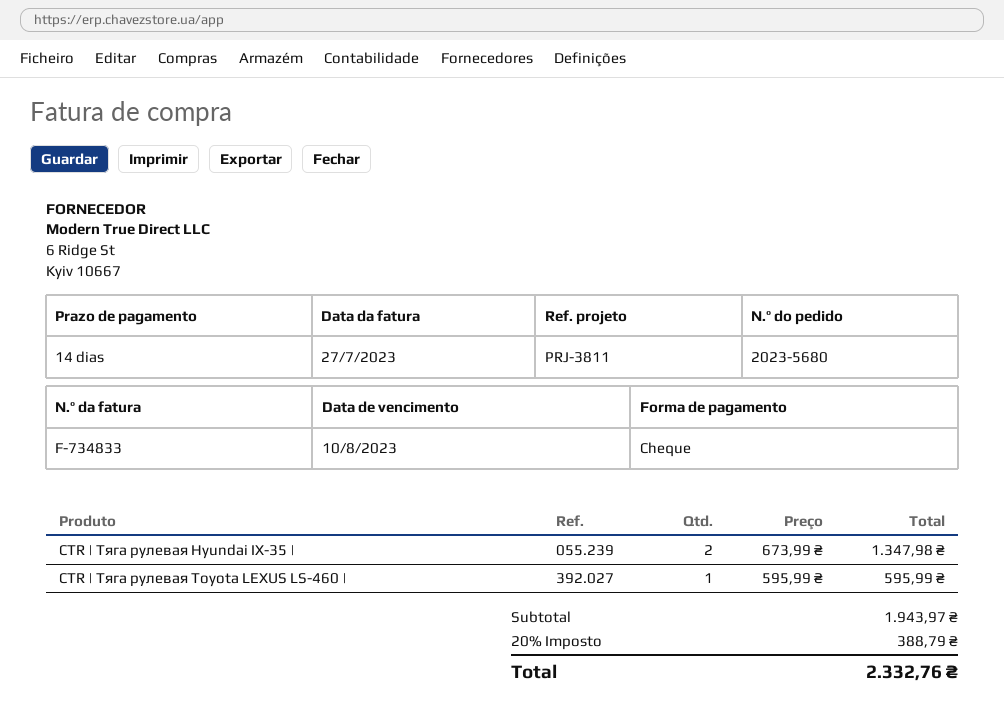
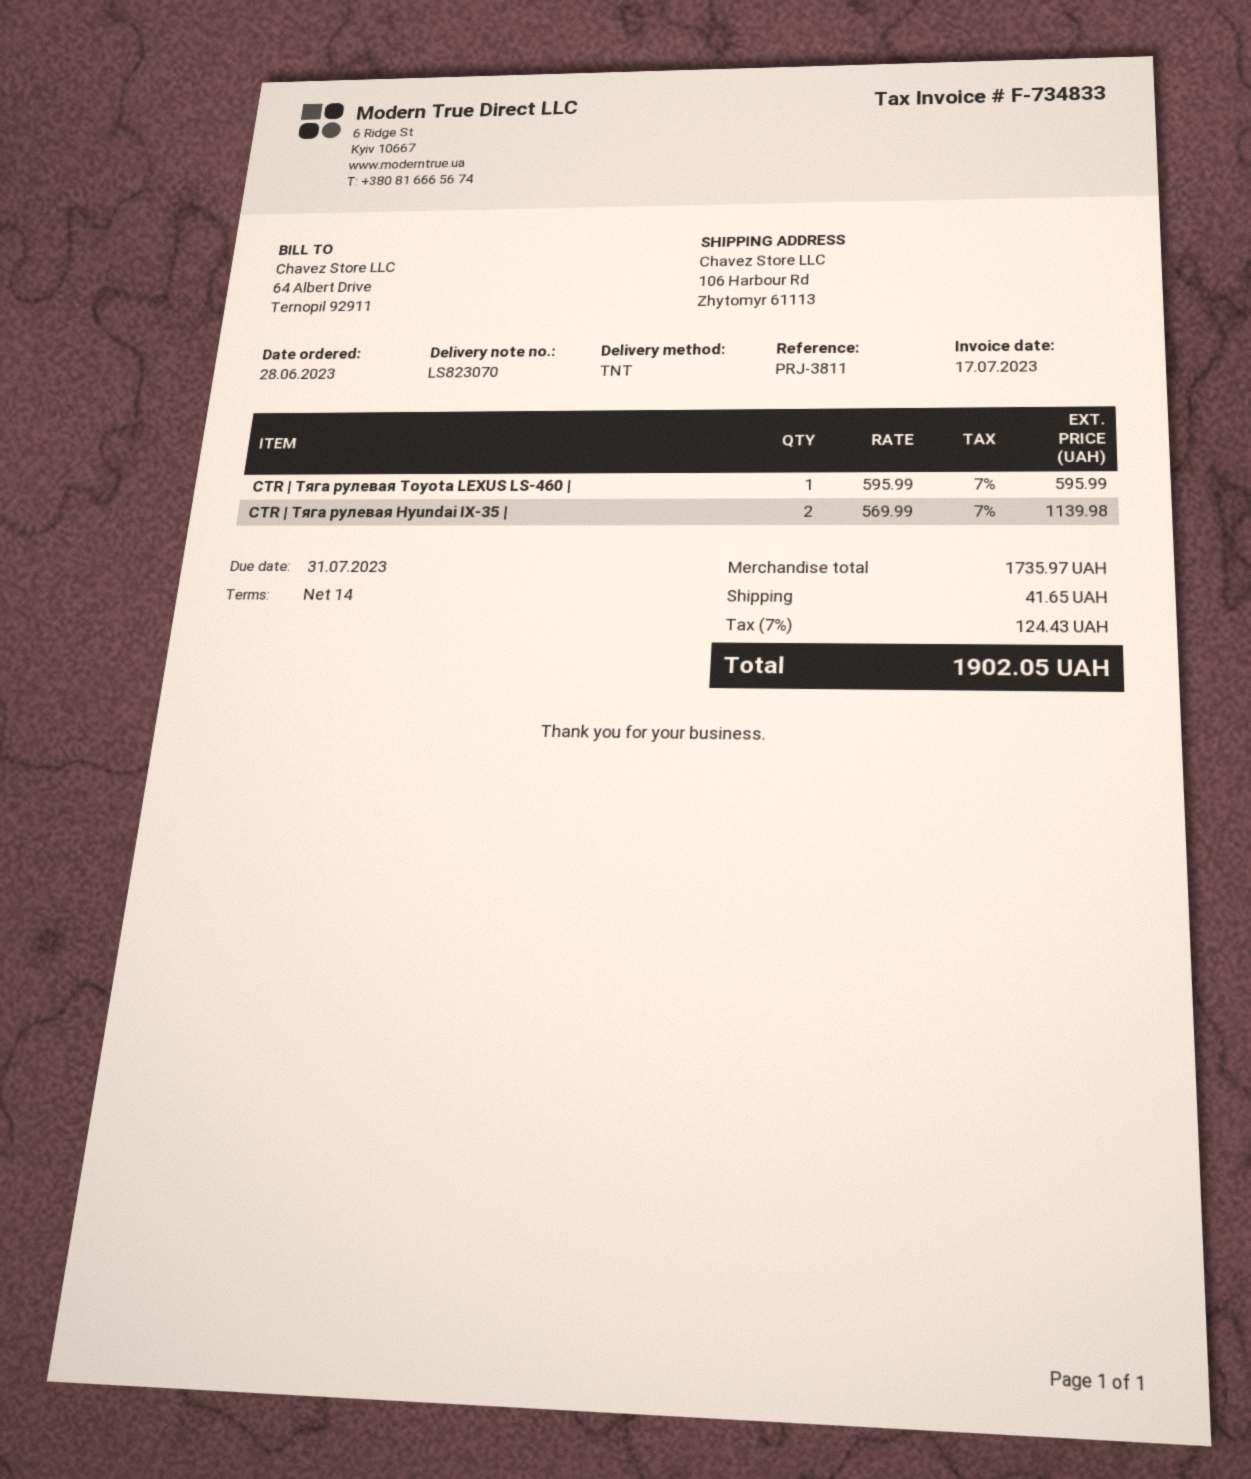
invoice date: 2023-07-27 -> 2023-07-17
due date: 2023-08-10 -> 2023-07-31
CTR | Тяга рулевая Hyundai IX-35 |: 2 x 673.99 = 1347.98 -> 2 x 569.99 = 1139.98
subtotal: 1943.97 -> 1735.97
shipping: none -> 41.65
tax: 20% = 388.79 -> 7% = 124.43
total: 2332.76 -> 1902.05

